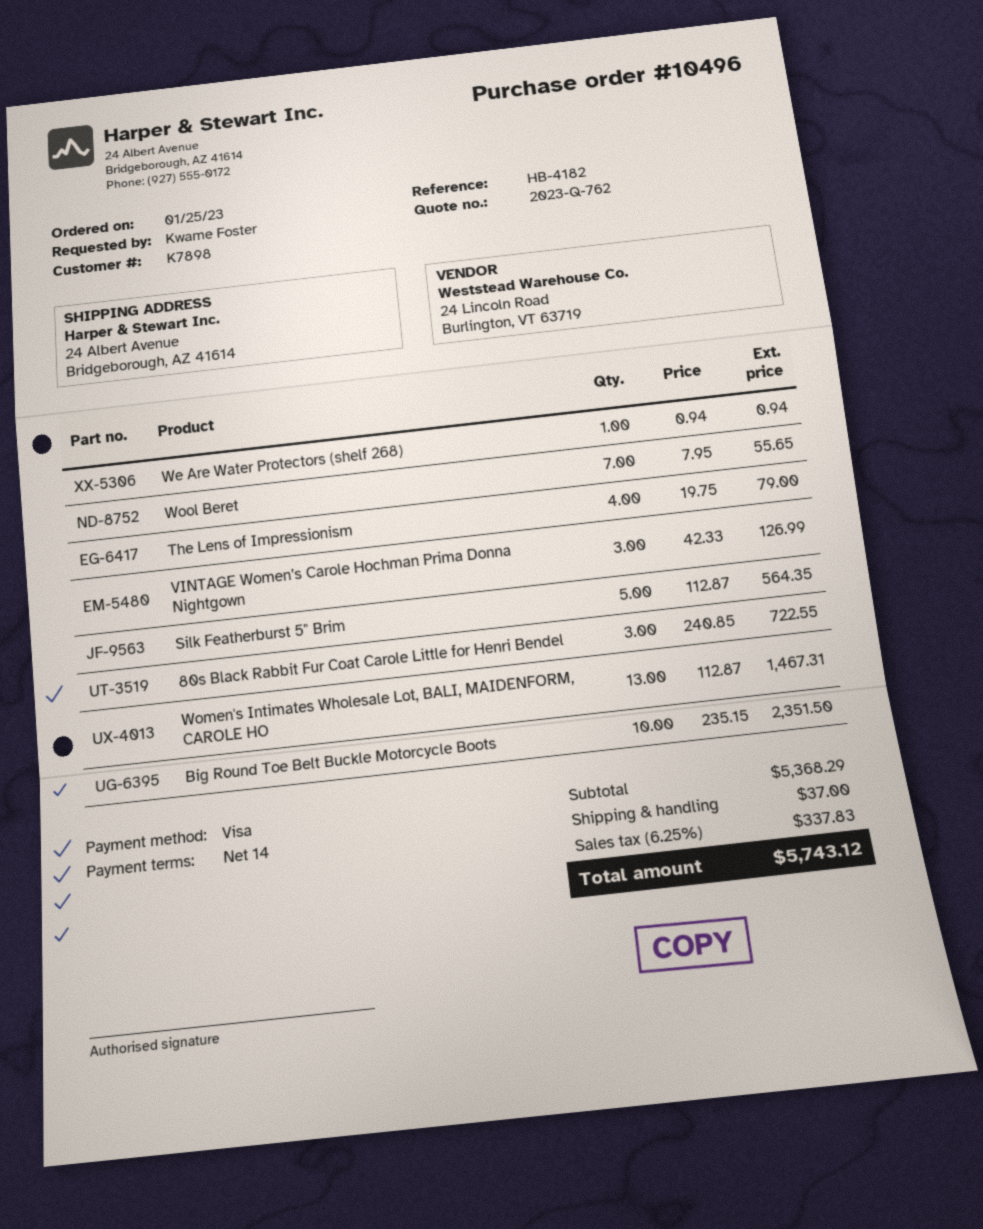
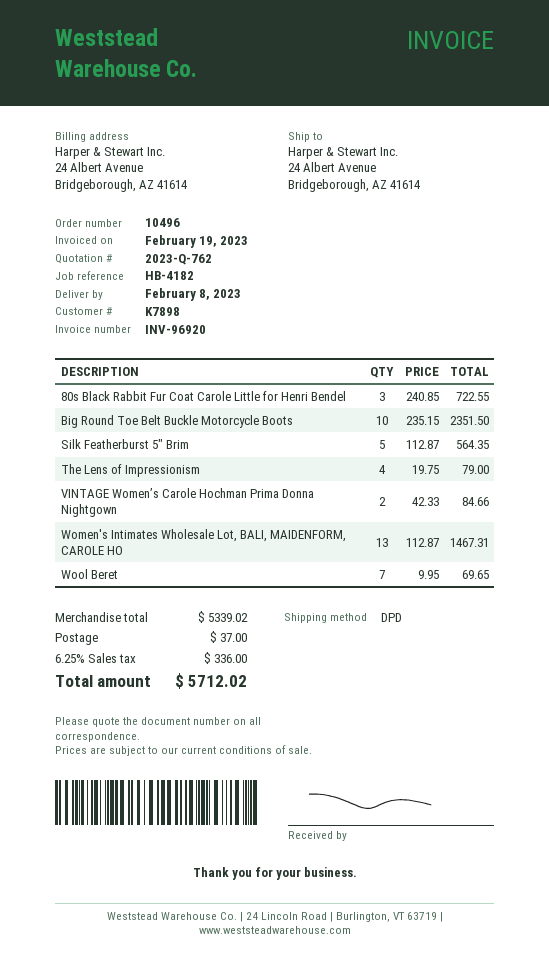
We Are Water Protectors (shelf 268): 1 x 0.94 = 0.94 -> none
Wool Beret: 7 x 7.95 = 55.65 -> 7 x 9.95 = 69.65
VINTAGE Women’s Carole Hochman Prima Donna Nightgown: 3 x 42.33 = 126.99 -> 2 x 42.33 = 84.66
subtotal: 5368.29 -> 5339.02
tax: 6.25% = 337.83 -> 6.25% = 336.00
total: 5743.12 -> 5712.02

